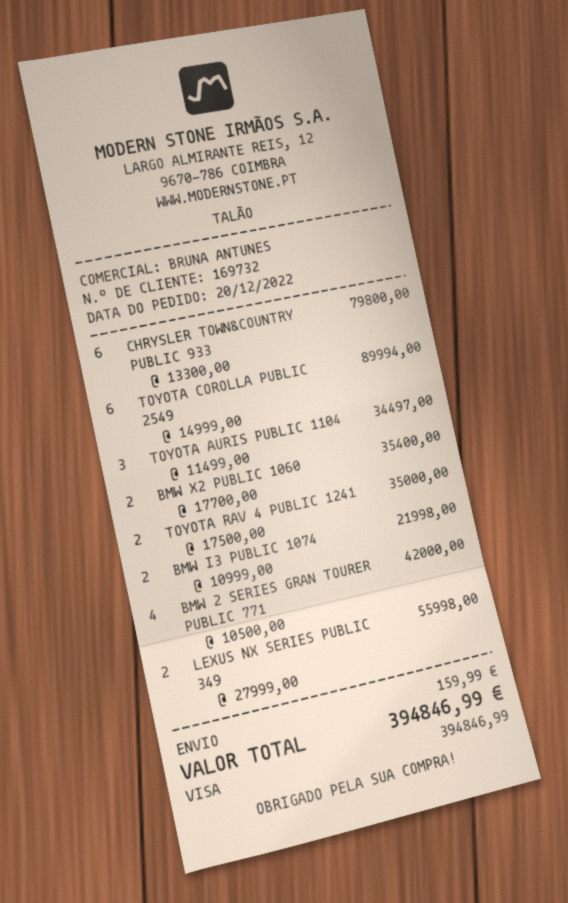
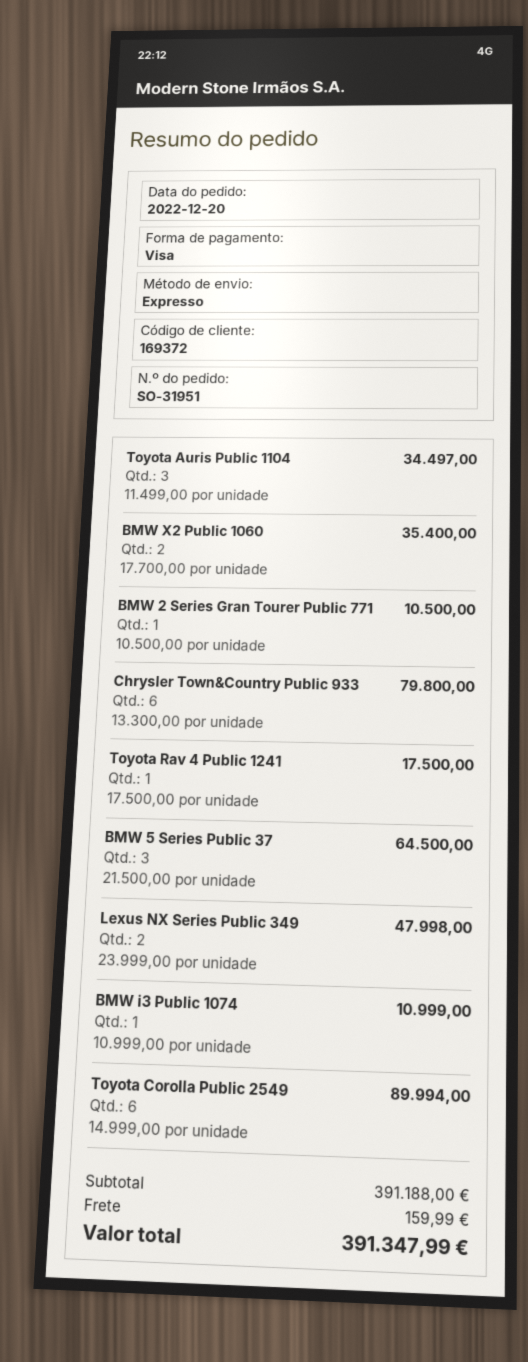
customer number: 169732 -> 169372
TOYOTA RAV 4 PUBLIC 1241: 2 x 17500.00 = 35000.00 -> 1 x 17500.00 = 17500.00
BMW I3 PUBLIC 1074: 2 x 10999.00 = 21998.00 -> 1 x 10999.00 = 10999.00
BMW 2 SERIES GRAN TOURER PUBLIC 771: 4 x 10500.00 = 42000.00 -> 1 x 10500.00 = 10500.00
LEXUS NX SERIES PUBLIC 349: 2 x 27999.00 = 55998.00 -> 2 x 23999.00 = 47998.00
BMW 5 Series Public 37: none -> 3 x 21500.00 = 64500.00
total: 394846.99 -> 391347.99

